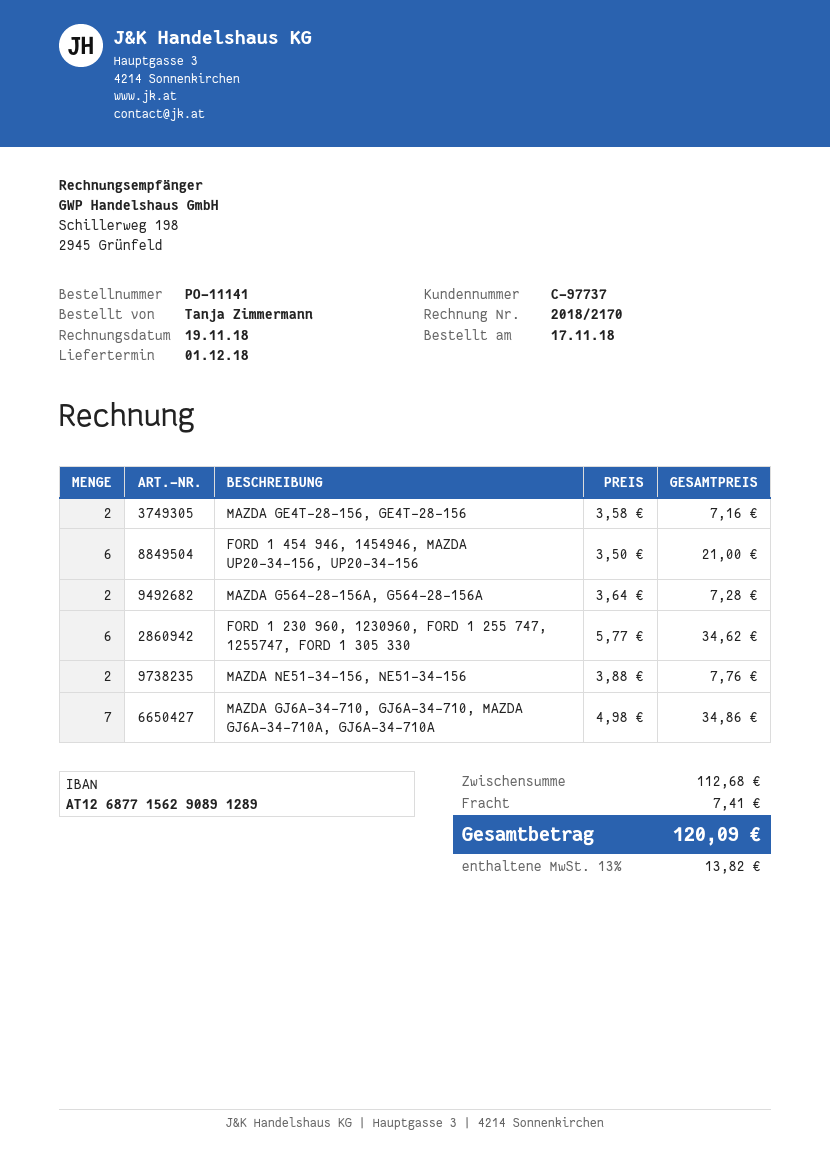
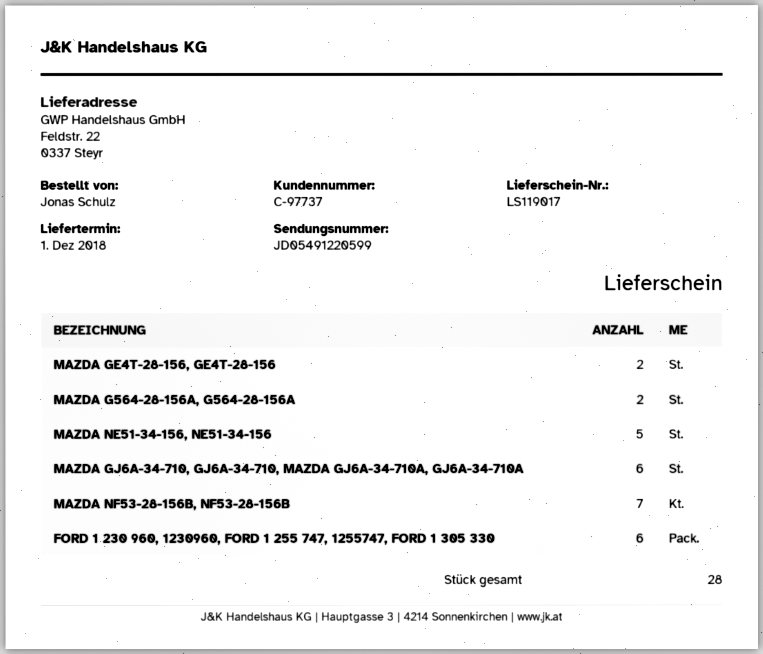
ordered by: Tanja Zimmermann -> Jonas Schulz
FORD 1 454 946, 1454946, MAZDA UP20-34-156, UP20-34-156: 6 -> none
MAZDA NE51-34-156, NE51-34-156: 2 -> 5
MAZDA GJ6A-34-710, GJ6A-34-710, MAZDA GJ6A-34-710A, GJ6A-34-710A: 7 -> 6
MAZDA NF53-28-156B, NF53-28-156B: none -> 7

